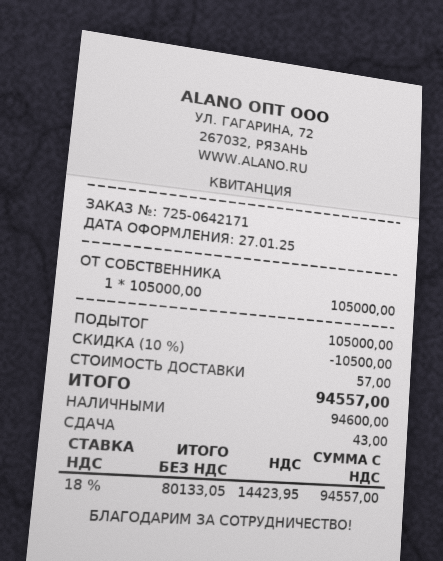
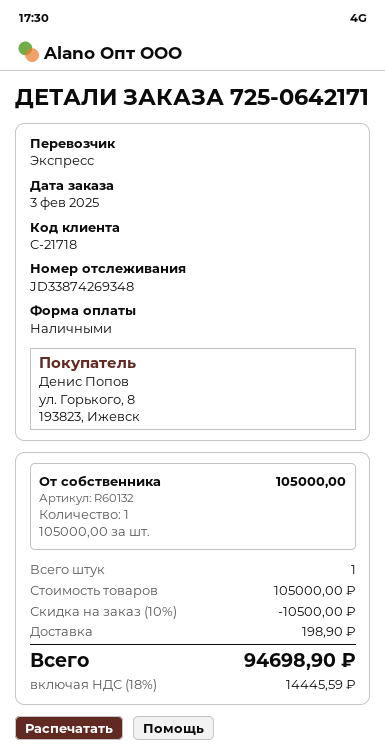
order date: 2025-01-27 -> 2025-02-03
shipping: 57.00 -> 198.90
tax: 18% = 14423.95 -> 18% = 14445.59
total: 94557.00 -> 94698.90

